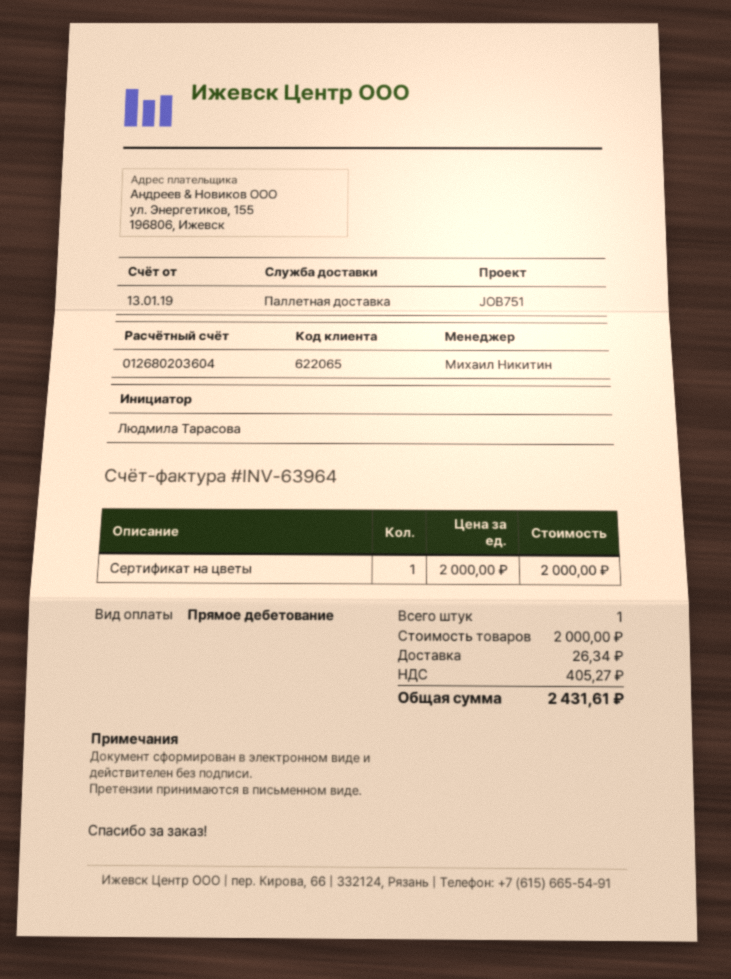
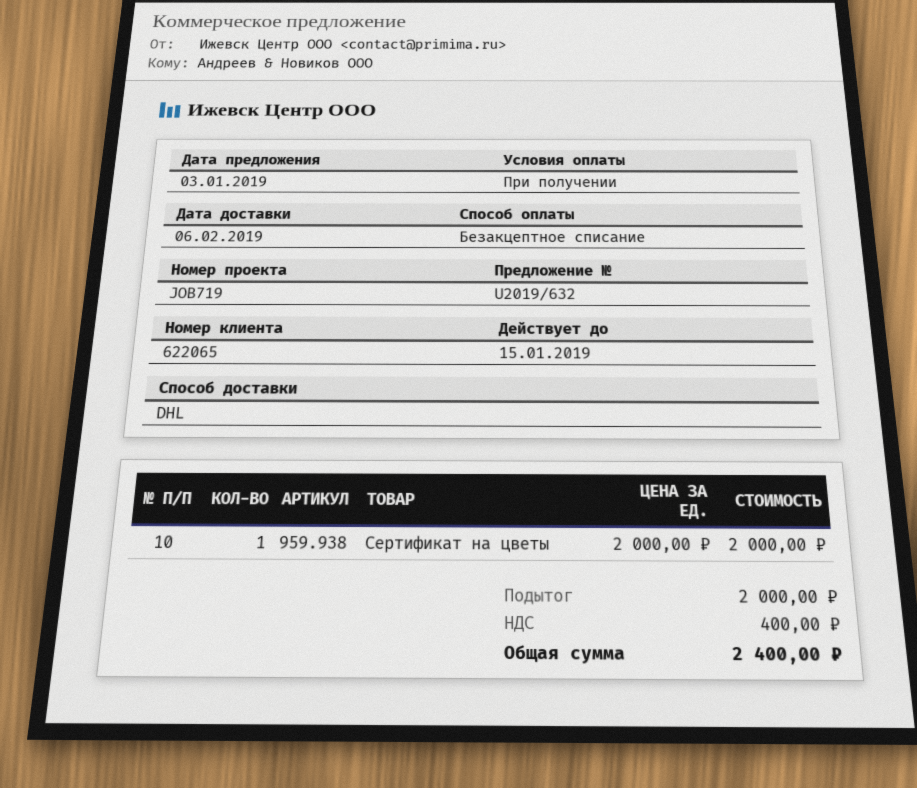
reference: JOB751 -> JOB719
shipping method: pallet freight -> DHL
shipping: 26.34 -> none
tax: 405.27 -> 400.00
total: 2431.61 -> 2400.00

